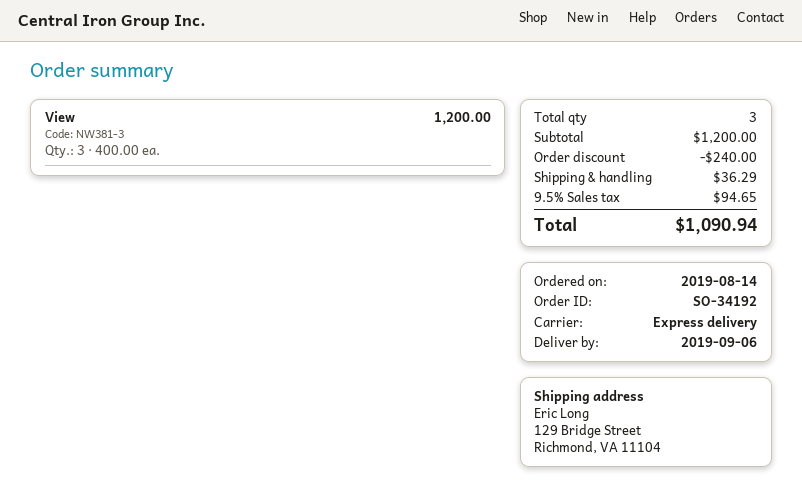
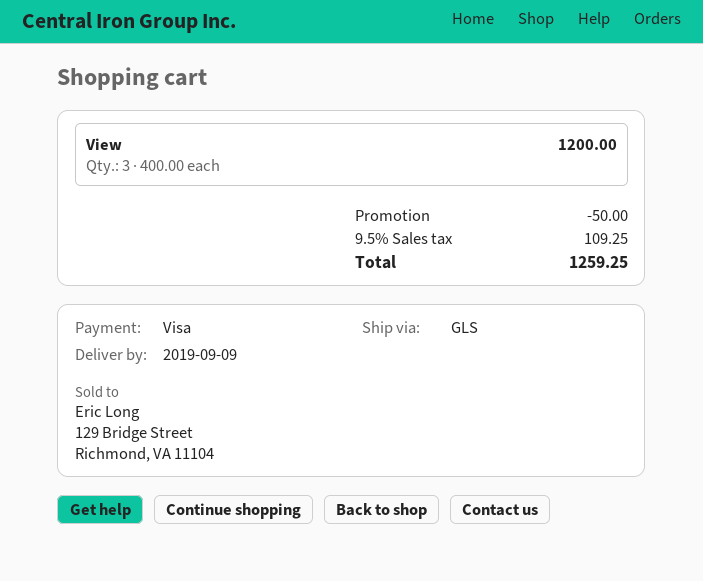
delivery date: 2019-09-06 -> 2019-09-09
shipping method: express -> GLS
discount: 240.00 -> 50.00
shipping: 36.29 -> none
tax: 9.5% = 94.65 -> 9.5% = 109.25
total: 1090.94 -> 1259.25

